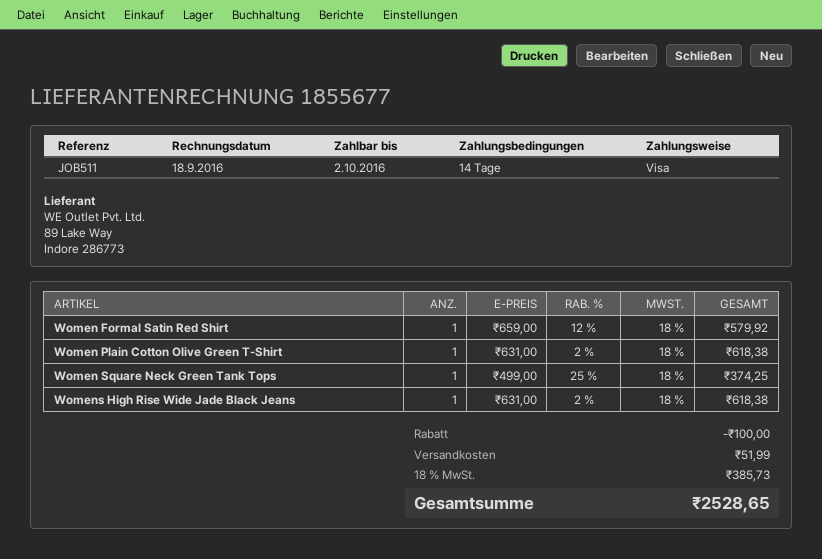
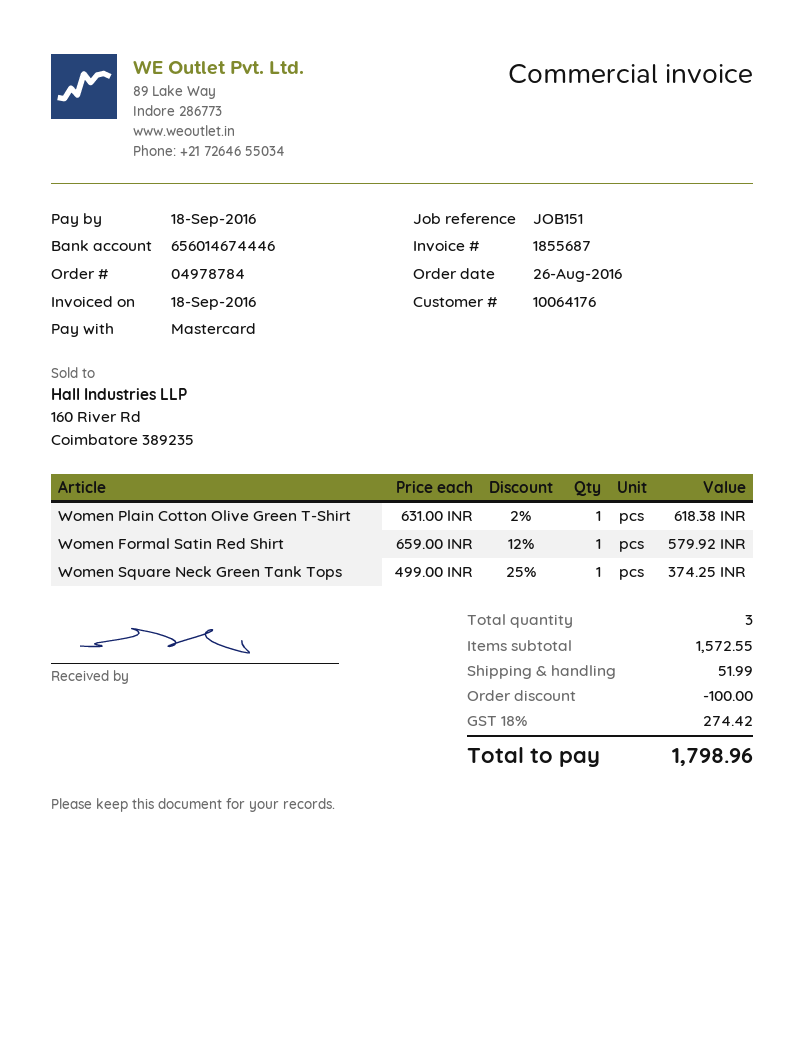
invoice number: 1855677 -> 1855687
due date: 2016-10-02 -> 2016-09-18
reference: JOB511 -> JOB151
payment method: Visa -> Mastercard
Womens High Rise Wide Jade Black Jeans: 1 x 631.00 - 2% = 618.38 -> none
tax: 18% = 385.73 -> 18% = 274.42
total: 2528.65 -> 1798.96

